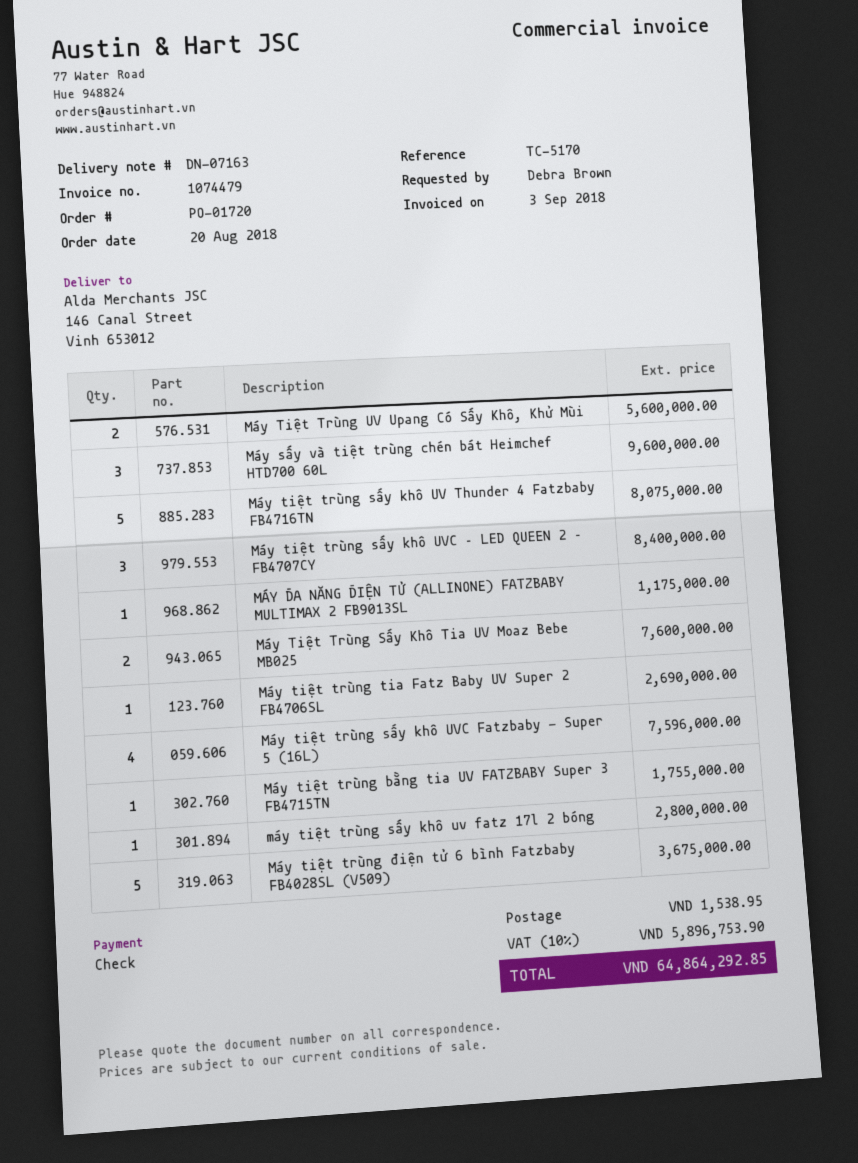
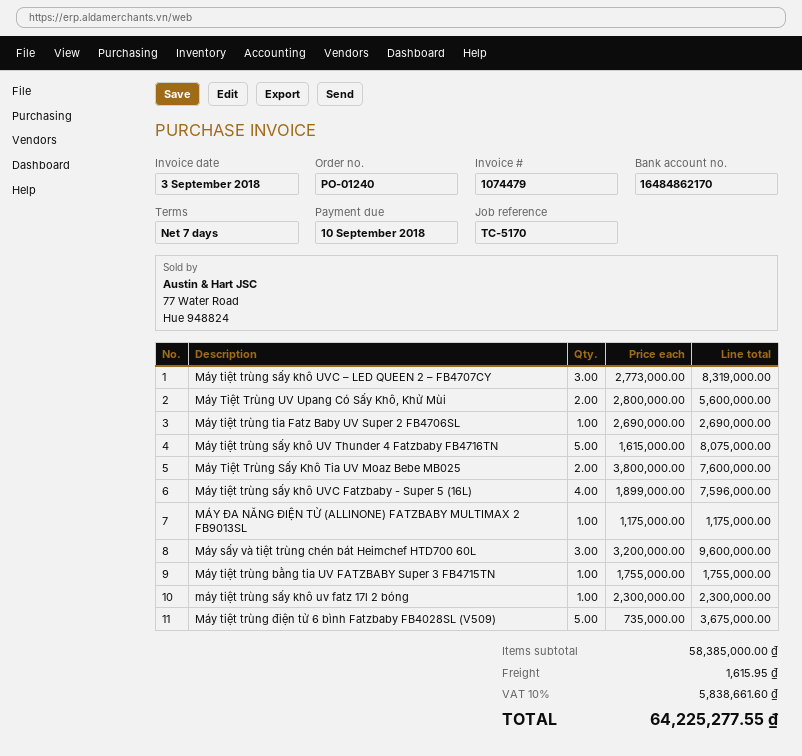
order number: PO-01720 -> PO-01240
Máy tiệt trùng sấy khô UVC – LED QUEEN 2 – FB4707CY: 3 for 8400000.00 -> 3 for 8319000.00
máy tiệt trùng sấy khô uv fatz 17l 2 bóng: 1 for 2800000.00 -> 1 for 2300000.00
shipping: 1538.95 -> 1615.95
tax: 10% = 5896753.90 -> 10% = 5838661.60
total: 64864292.85 -> 64225277.55

